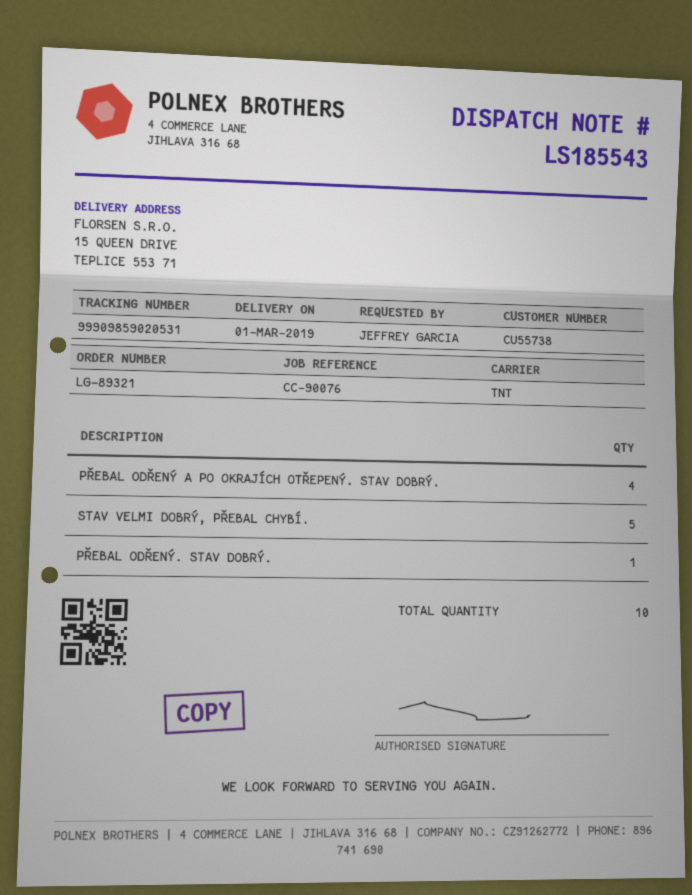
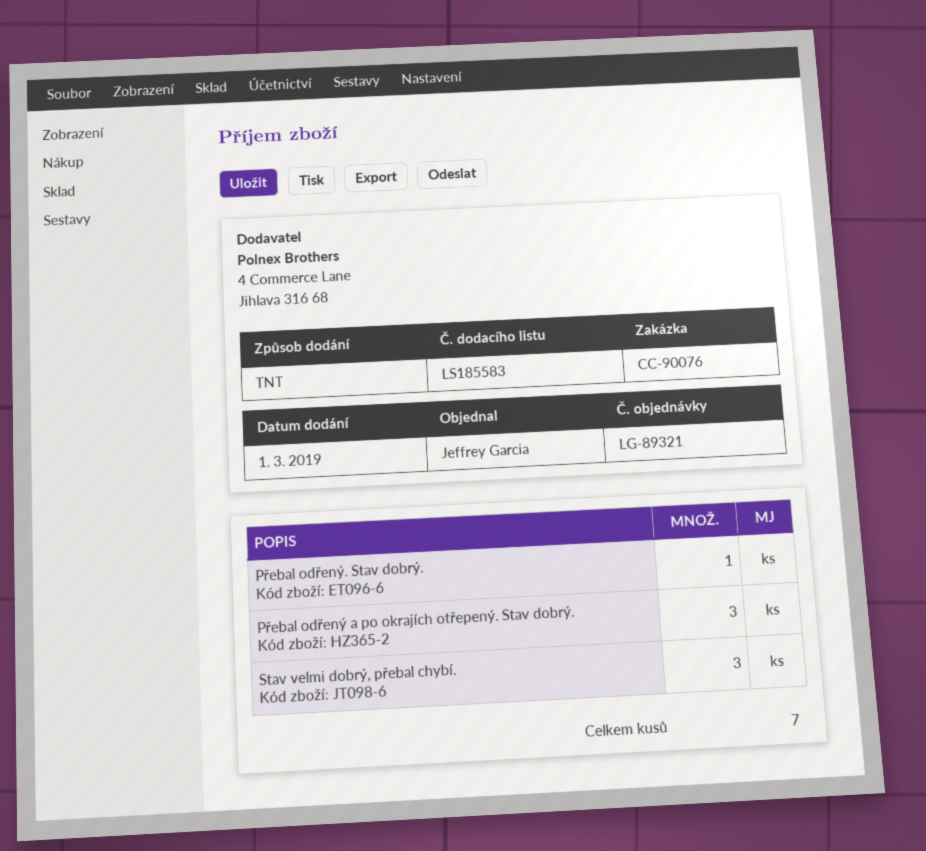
delivery note number: LS185543 -> LS185583
PŘEBAL ODŘENÝ A PO OKRAJÍCH OTŘEPENÝ. STAV DOBRÝ.: 4 -> 3
STAV VELMI DOBRÝ, PŘEBAL CHYBÍ.: 5 -> 3
total quantity: 10 -> 7

